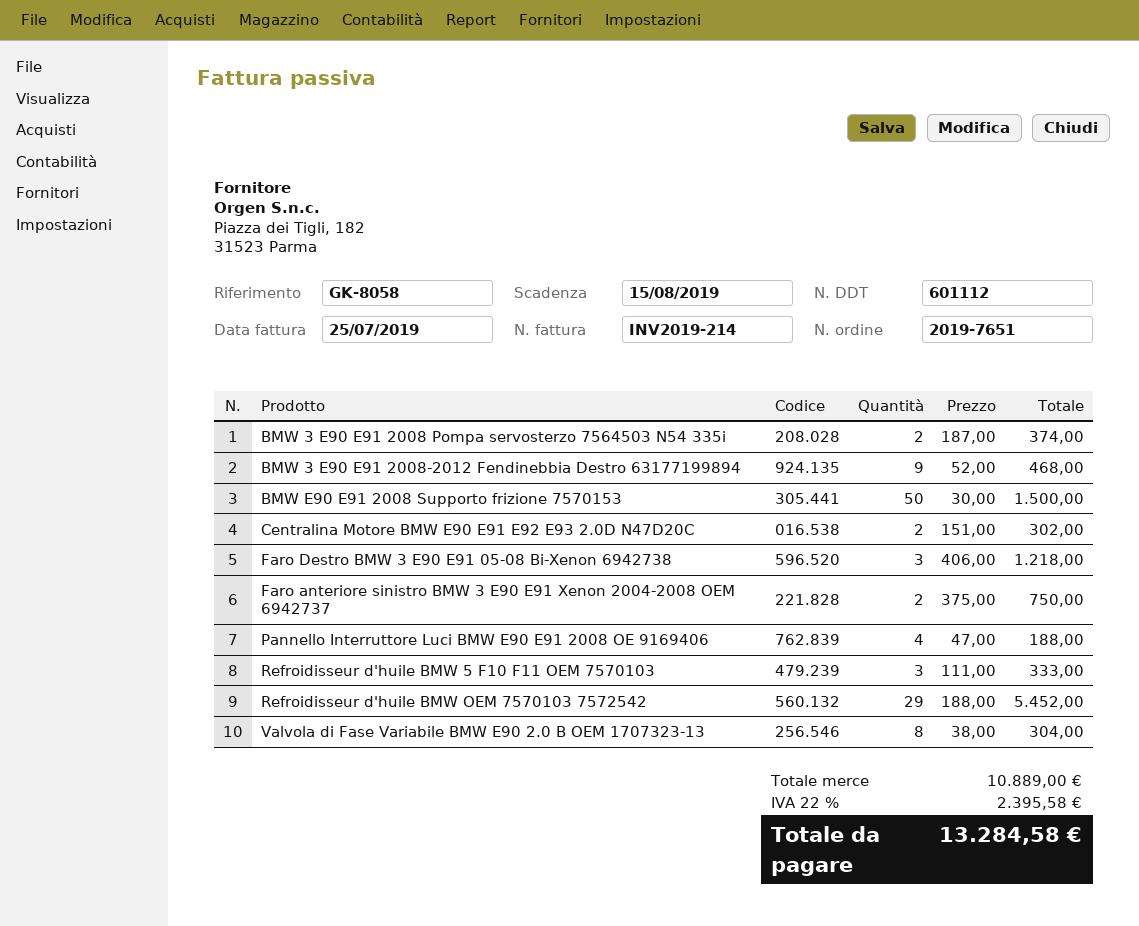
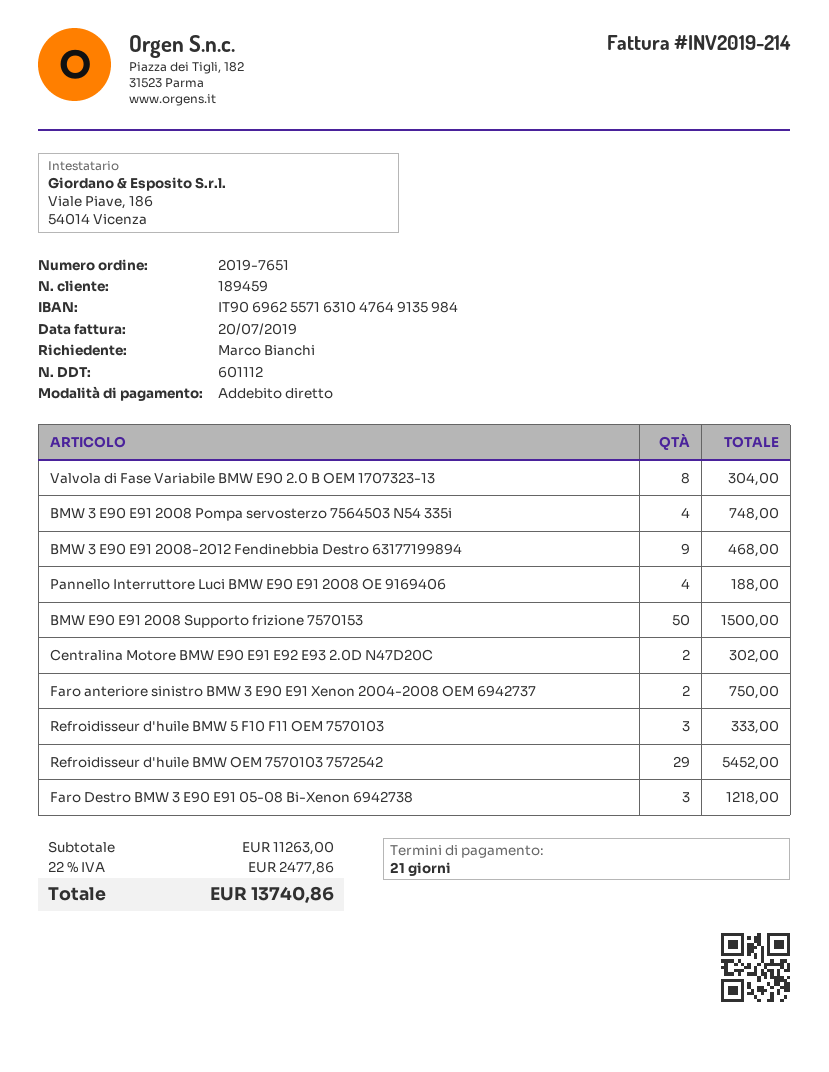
invoice date: 2019-07-25 -> 2019-07-20
BMW 3 E90 E91 2008 Pompa servosterzo 7564503 N54 335i: 2 for 374.00 -> 4 for 748.00
subtotal: 10889.00 -> 11263.00
tax: 22% = 2395.58 -> 22% = 2477.86
total: 13284.58 -> 13740.86

